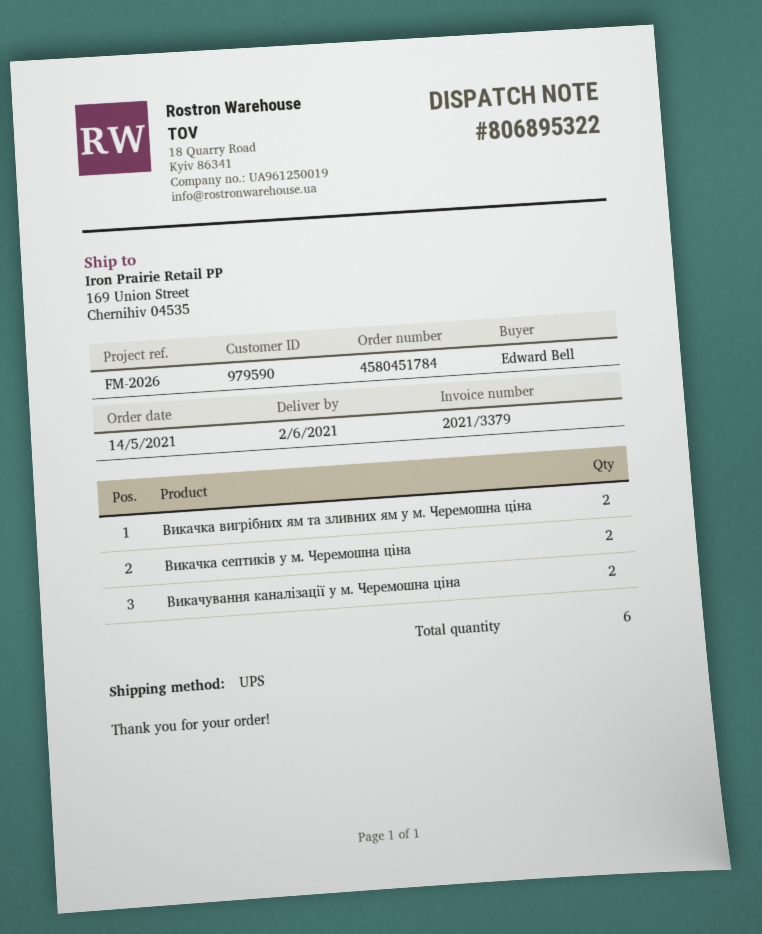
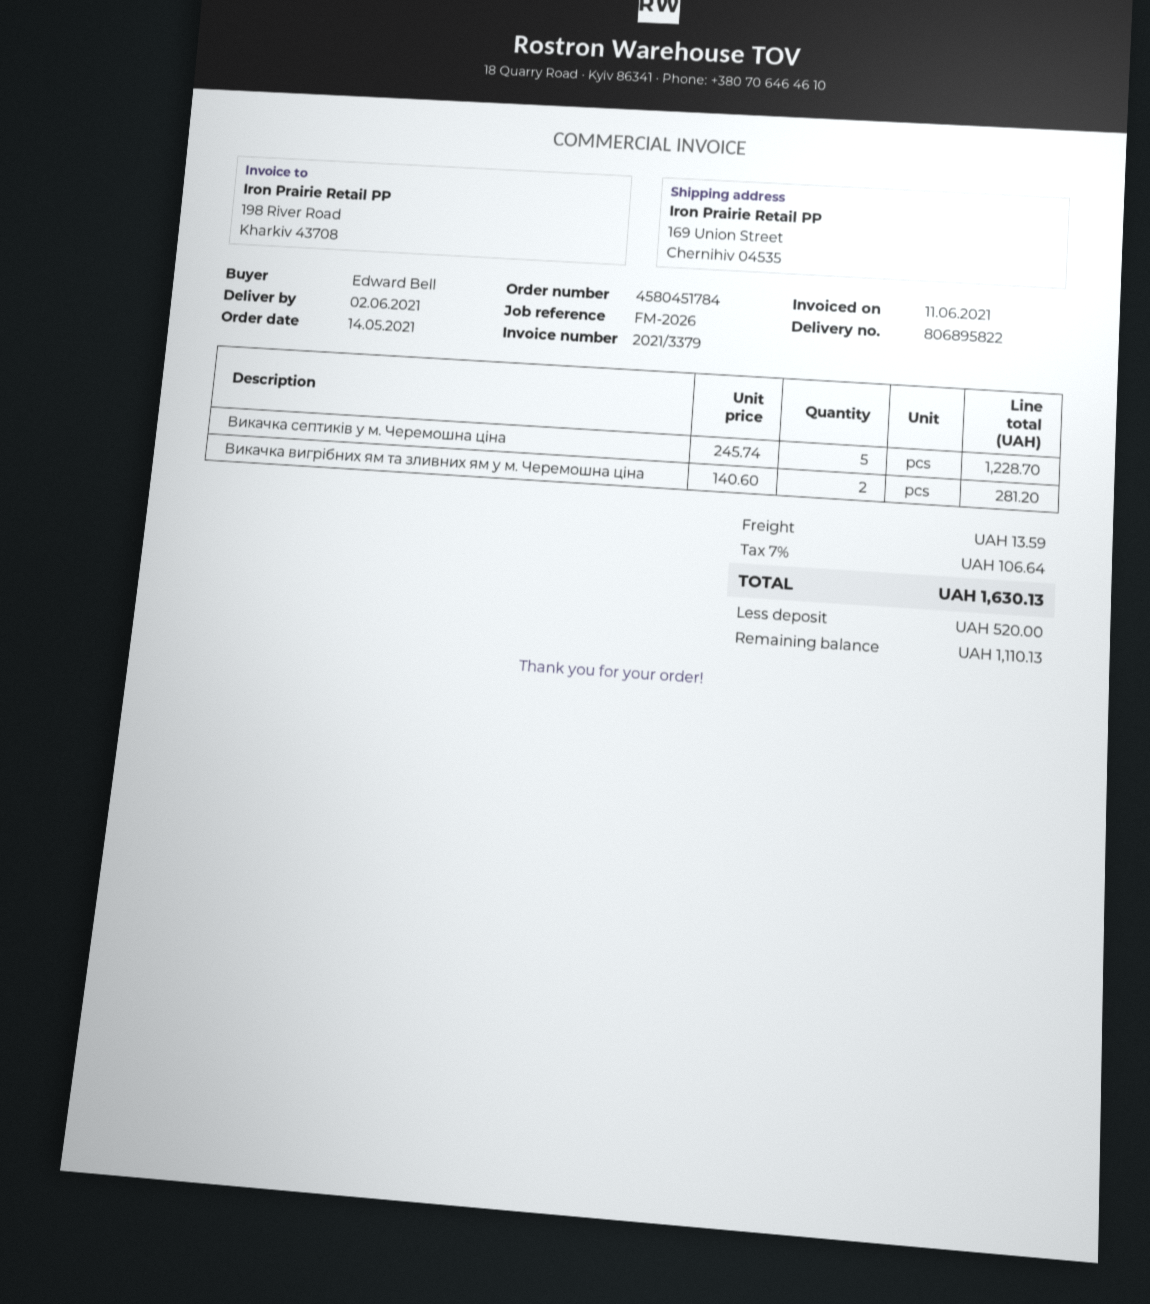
delivery note number: 806895322 -> 806895822
Викачка септиків у м. Черемошна ціна: 2 -> 5
Викачування каналізації у м. Черемошна ціна: 2 -> none

